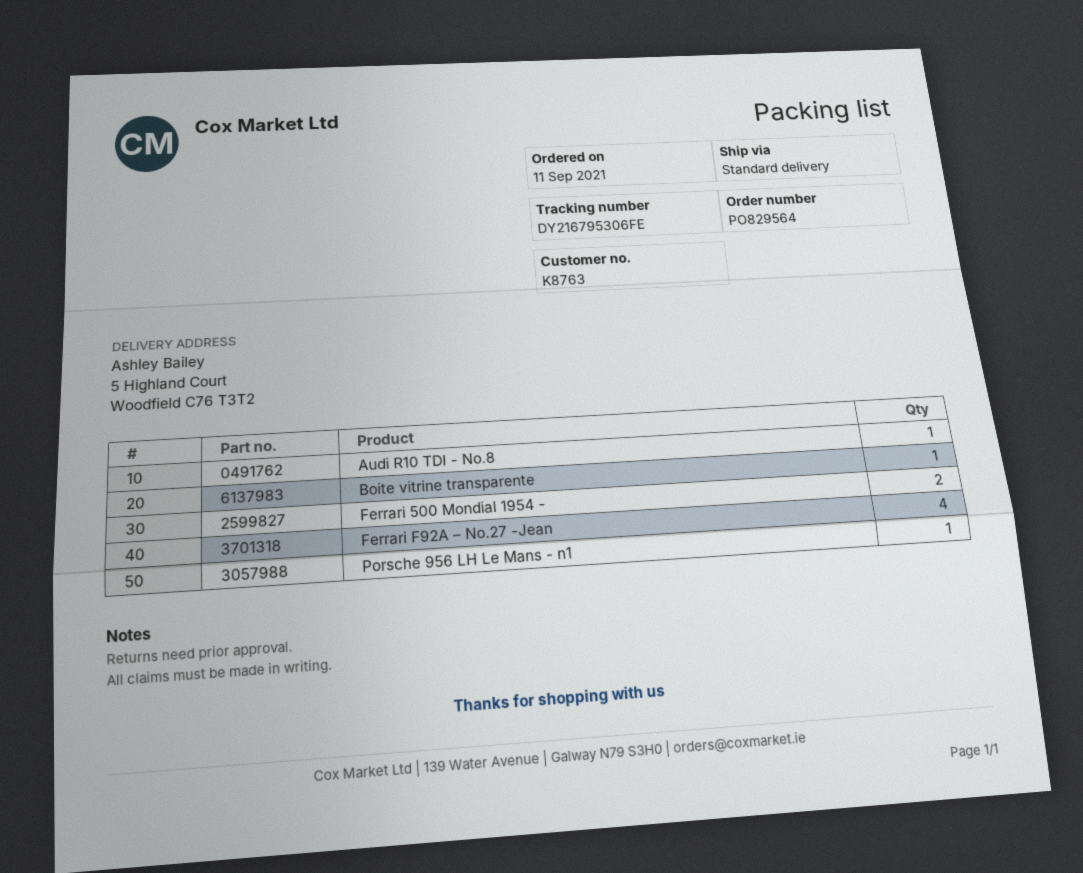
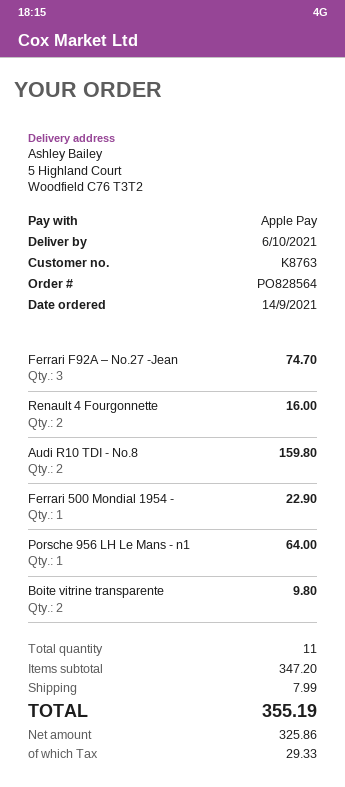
order number: PO829564 -> PO828564
order date: 2021-09-11 -> 2021-09-14
Audi R10 TDI - No.8: 1 -> 2
Boite vitrine transparente: 1 -> 2
Ferrari 500 Mondial 1954 -: 2 -> 1
Ferrari F92A – No.27 -Jean: 4 -> 3
Renault 4 Fourgonnette: none -> 2

